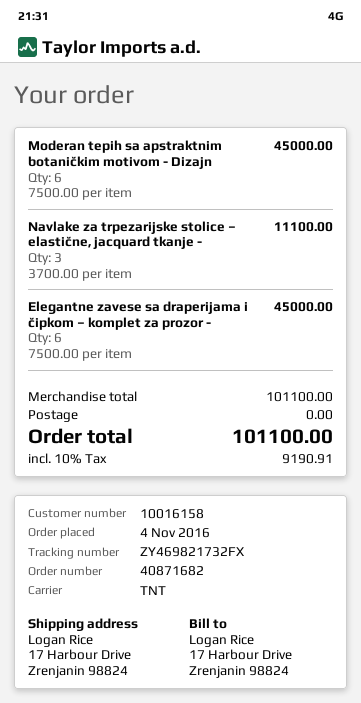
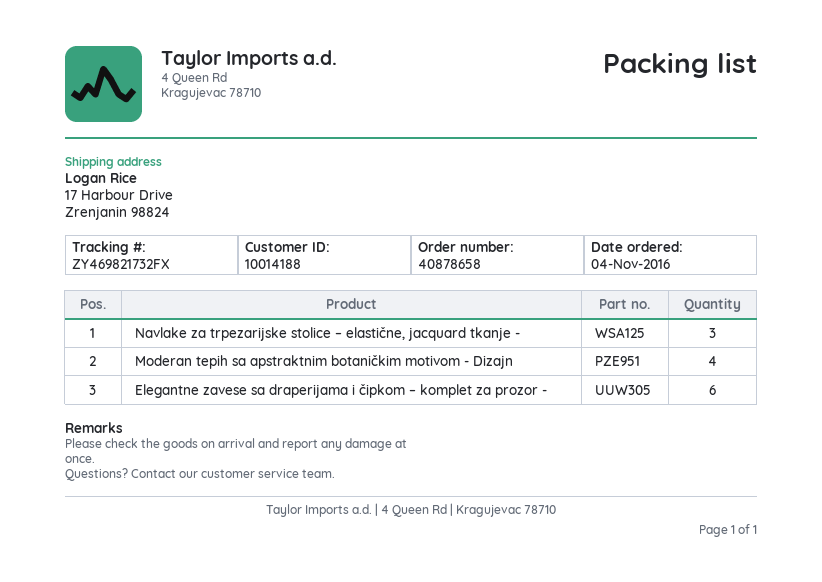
order number: 40871682 -> 40878658
customer number: 10016158 -> 10014188
Moderan tepih sa apstraktnim botaničkim motivom - Dizajn: 6 -> 4

